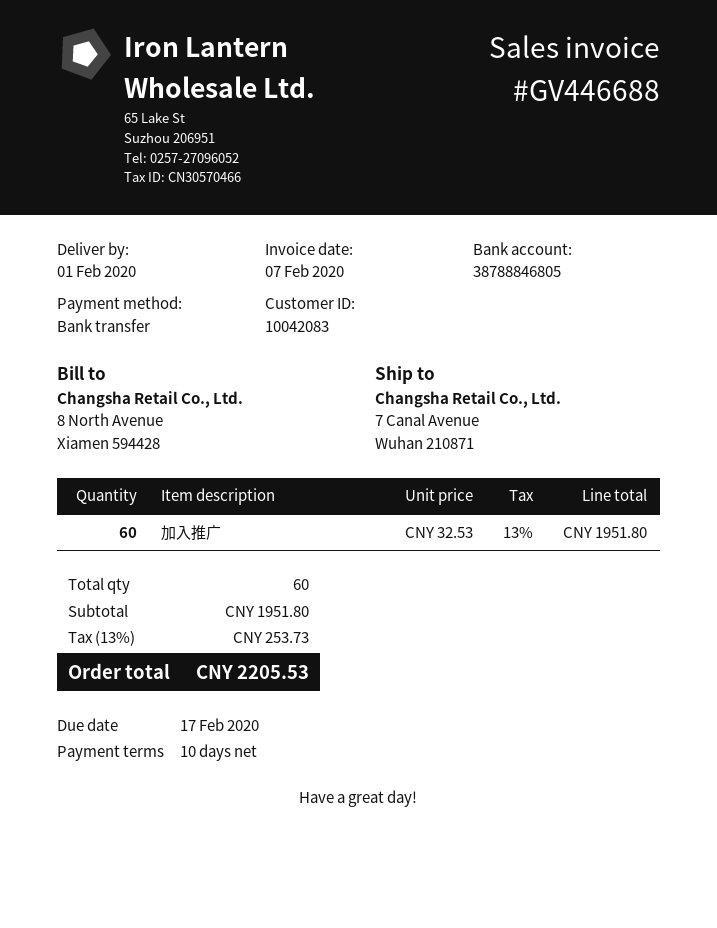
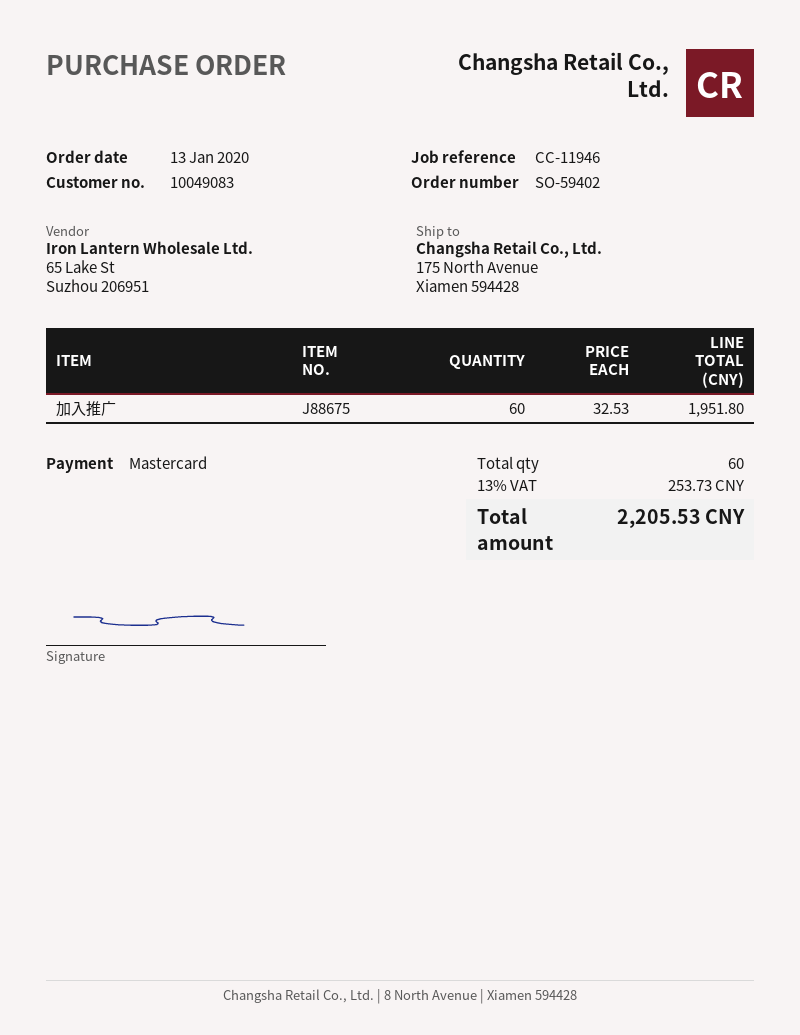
customer number: 10042083 -> 10049083
payment method: bank transfer -> Mastercard
ship to: 7 Canal Avenue, Wuhan 210871 -> 175 North Avenue, Xiamen 594428

